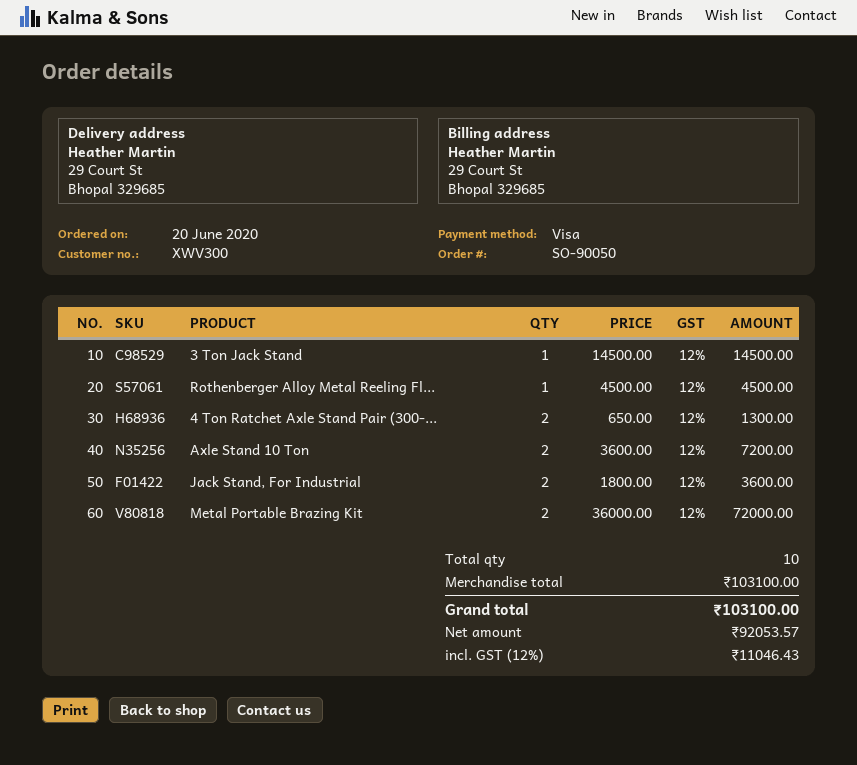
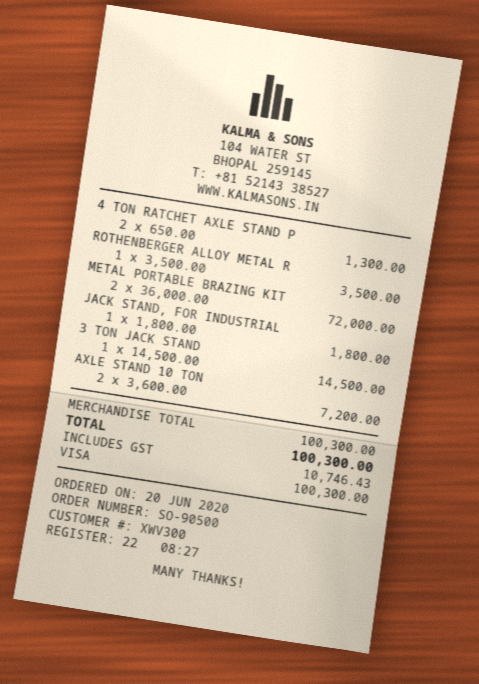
order number: SO-90050 -> SO-90500
Rothenberger Alloy Metal Reeling Fl...: 1 x 4500.00 = 4500.00 -> 1 x 3500.00 = 3500.00
Jack Stand, For Industrial: 2 x 1800.00 = 3600.00 -> 1 x 1800.00 = 1800.00
subtotal: 103100.00 -> 100300.00
tax: 11046.43 -> 10746.43
total: 103100.00 -> 100300.00

